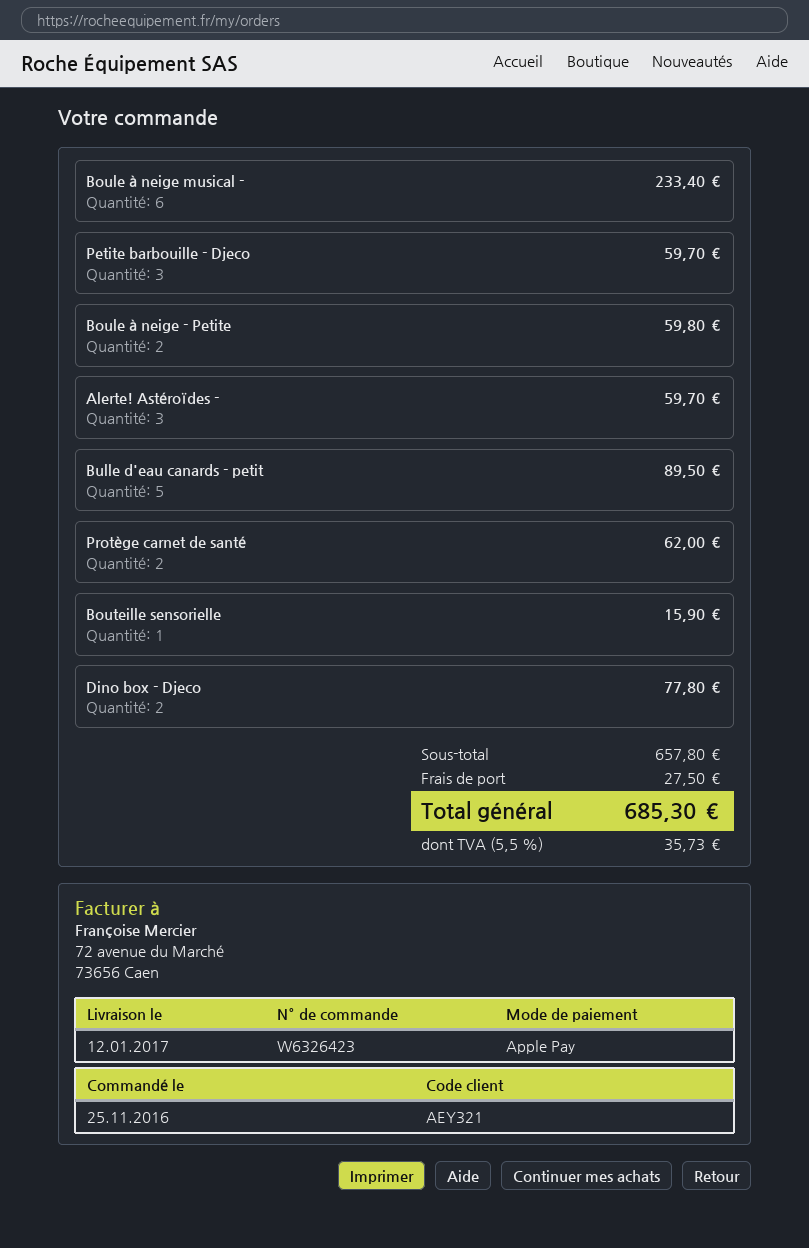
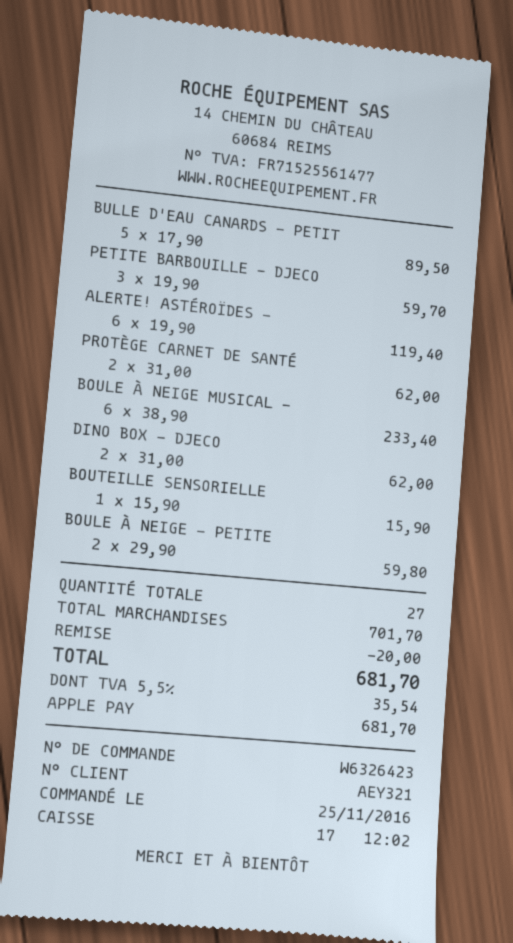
Alerte! Astéroïdes -: 3 for 59.70 -> 6 for 119.40
Dino box - Djeco: 2 for 77.80 -> 2 for 62.00
subtotal: 657.80 -> 701.70
discount: none -> 20.00
shipping: 27.50 -> none
tax: 5.5% = 35.73 -> 5.5% = 35.54
total: 685.30 -> 681.70

